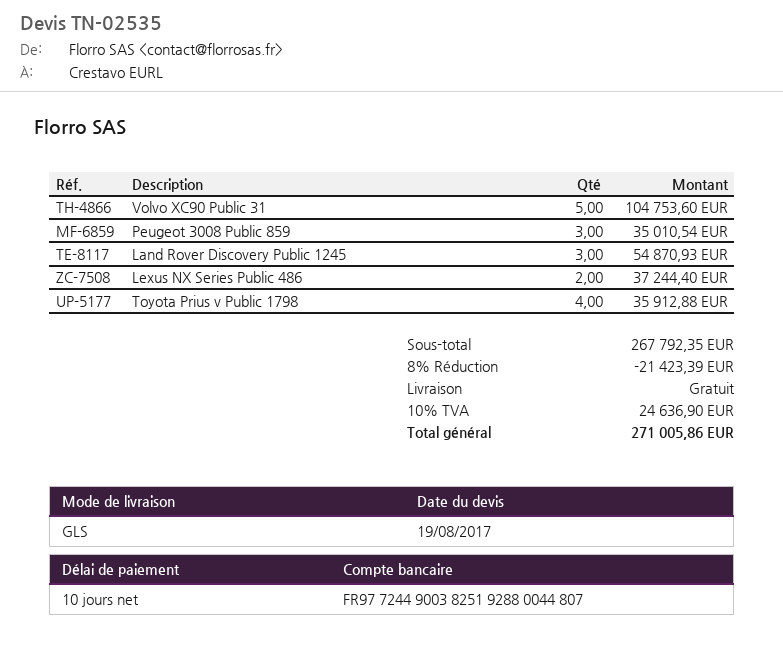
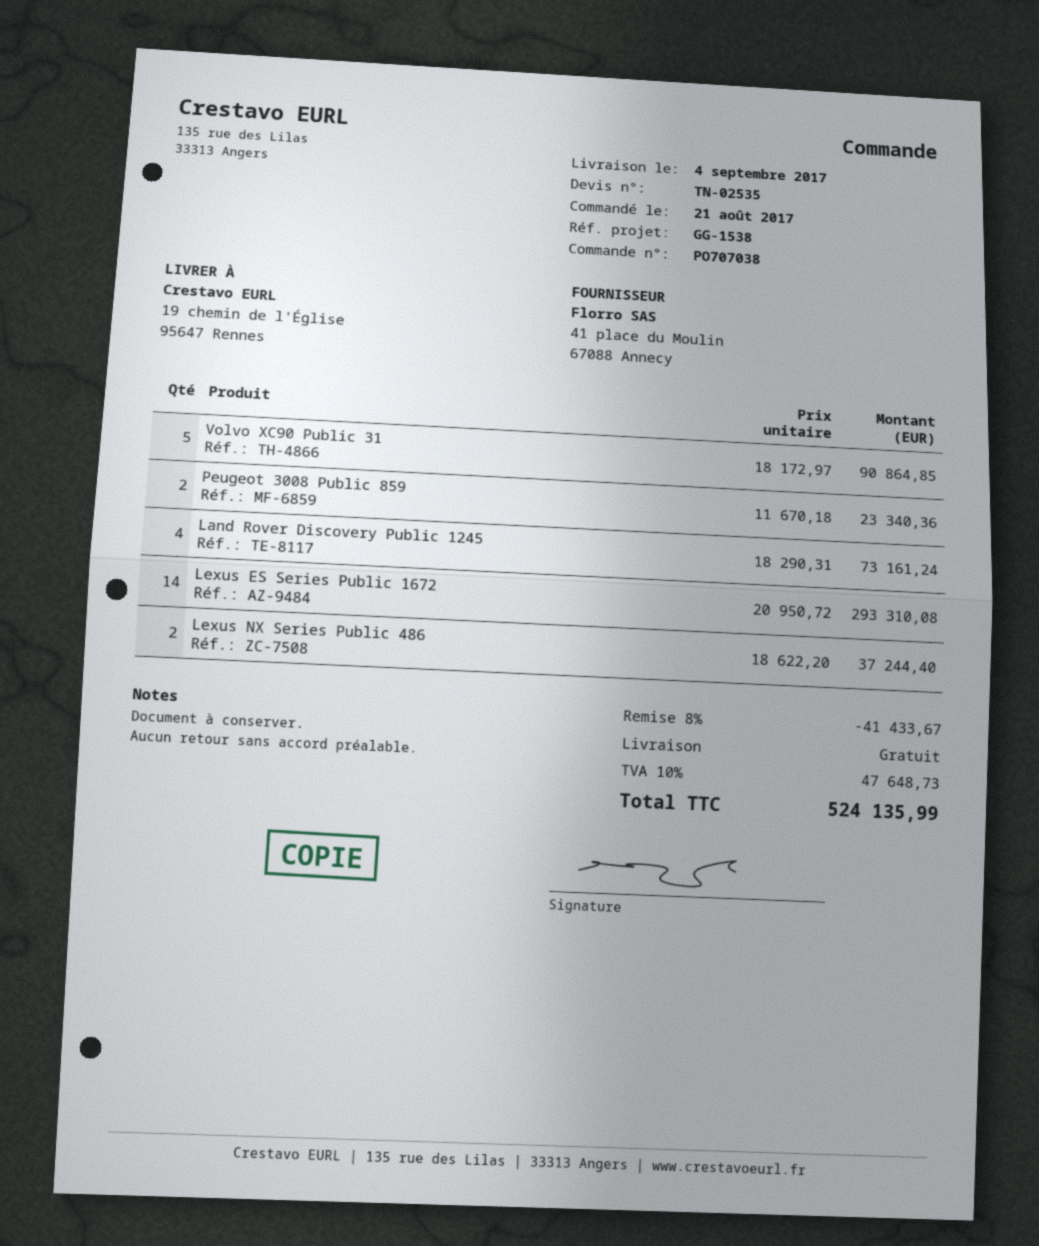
Volvo XC90 Public 31: 5 for 104753.60 -> 5 for 90864.85
Peugeot 3008 Public 859: 3 for 35010.54 -> 2 for 23340.36
Land Rover Discovery Public 1245: 3 for 54870.93 -> 4 for 73161.24
Toyota Prius v Public 1798: 4 for 35912.88 -> none
Lexus ES Series Public 1672: none -> 14 for 293310.08
discount: 8% = 21423.39 -> 8% = 41433.67
tax: 10% = 24636.90 -> 10% = 47648.73
total: 271005.86 -> 524135.99

